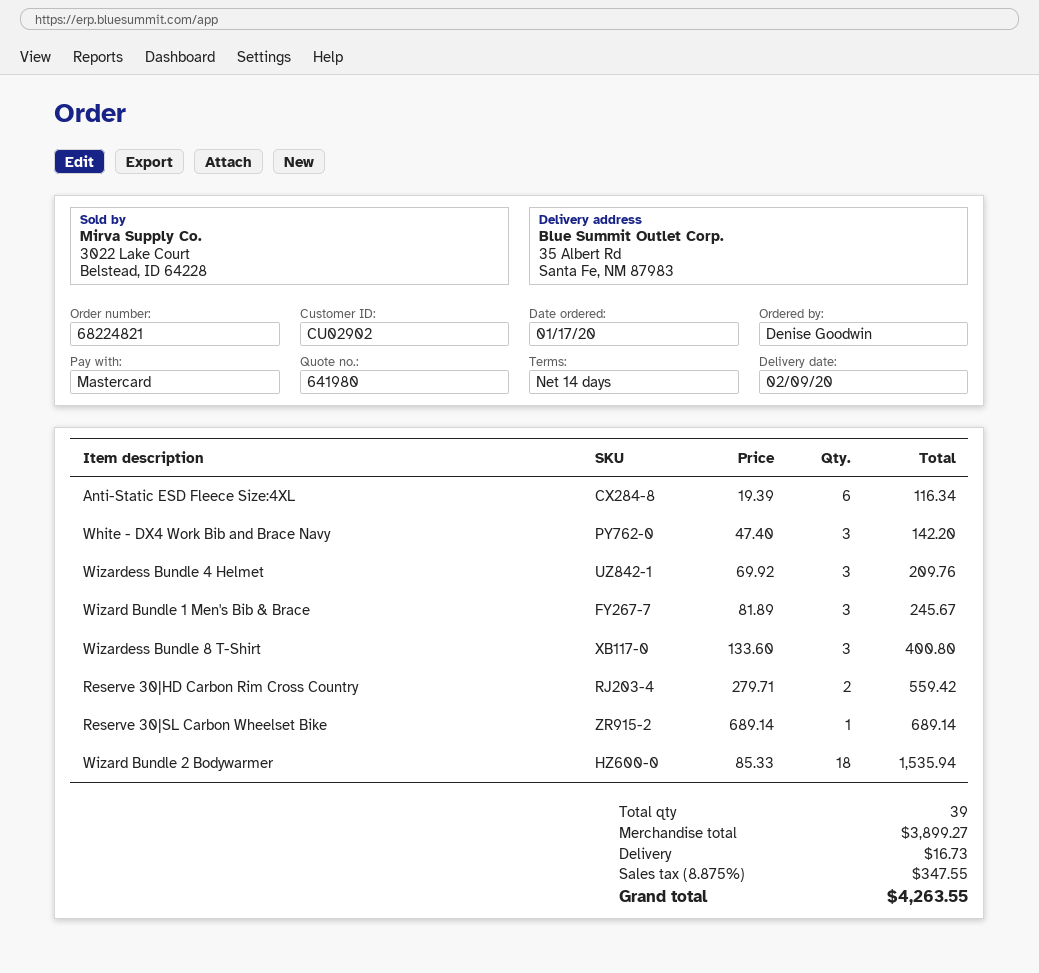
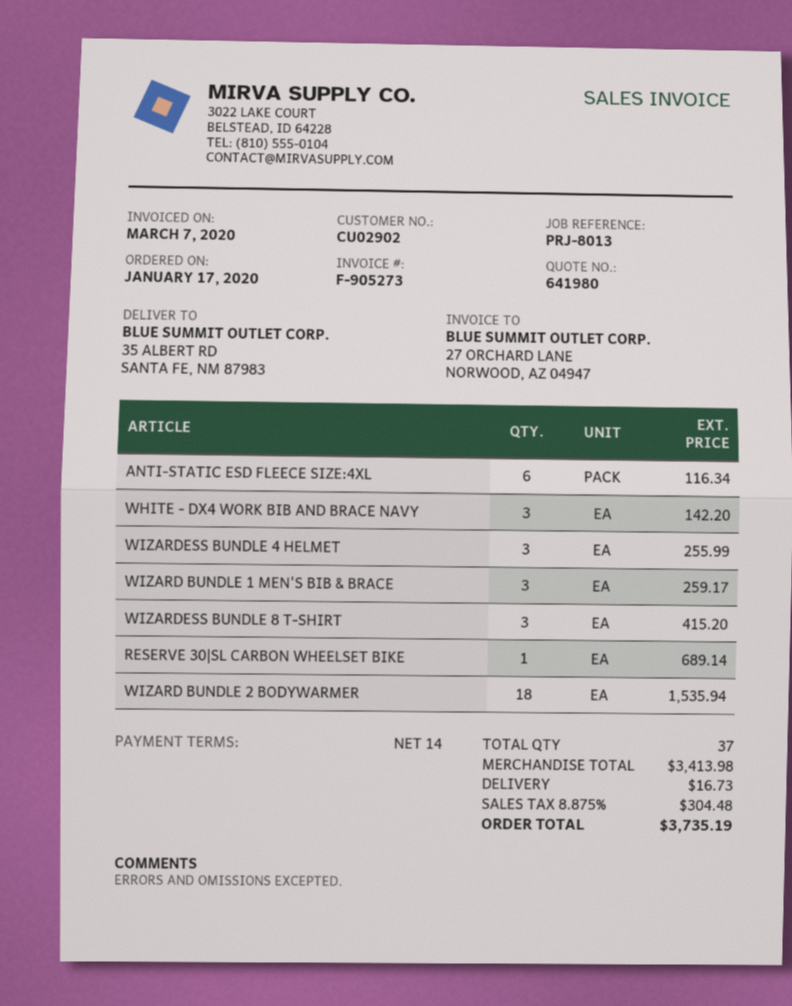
Wizardess Bundle 4 Helmet: 3 for 209.76 -> 3 for 255.99
Wizard Bundle 1 Men's Bib & Brace: 3 for 245.67 -> 3 for 259.17
Wizardess Bundle 8 T-Shirt: 3 for 400.80 -> 3 for 415.20
Reserve 30|HD Carbon Rim Cross Country: 2 for 559.42 -> none
total quantity: 39 -> 37
subtotal: 3899.27 -> 3413.98
tax: 8.875% = 347.55 -> 8.875% = 304.48
total: 4263.55 -> 3735.19

